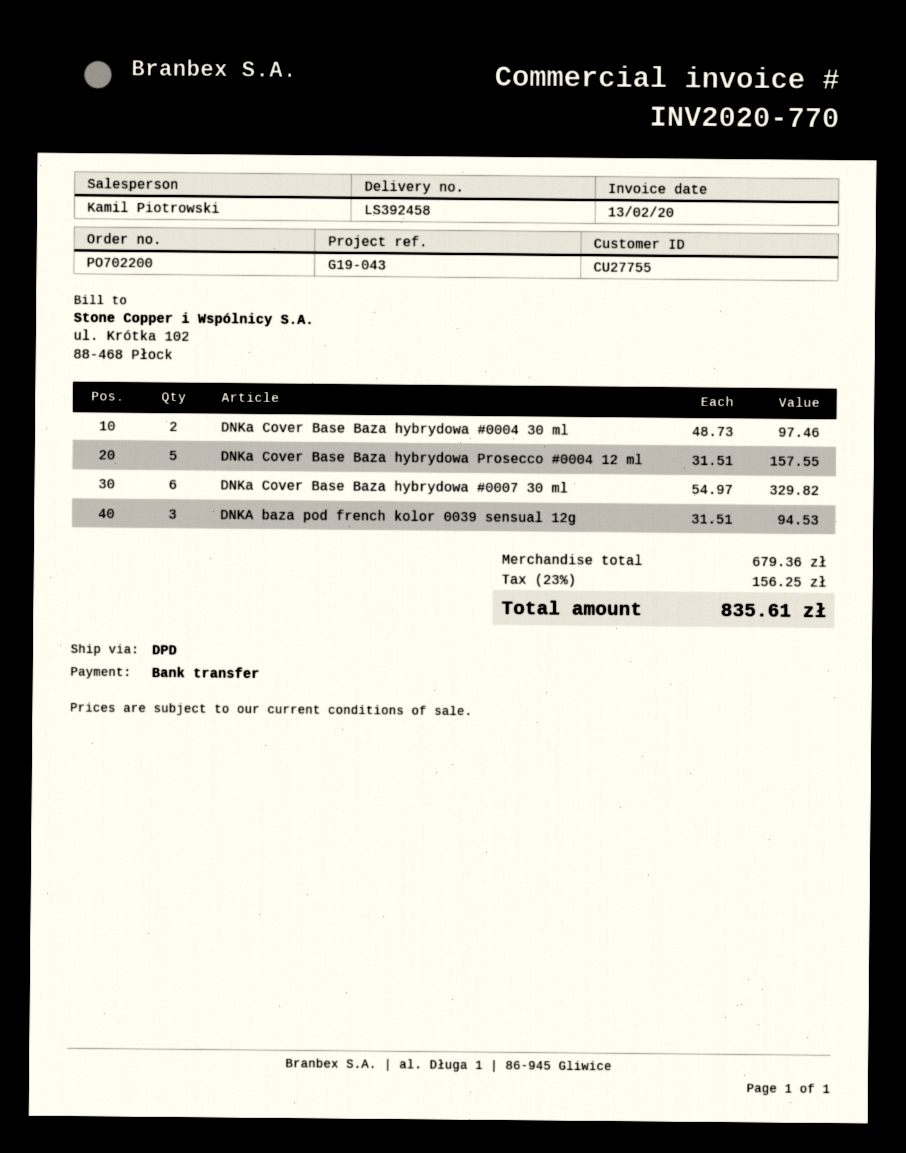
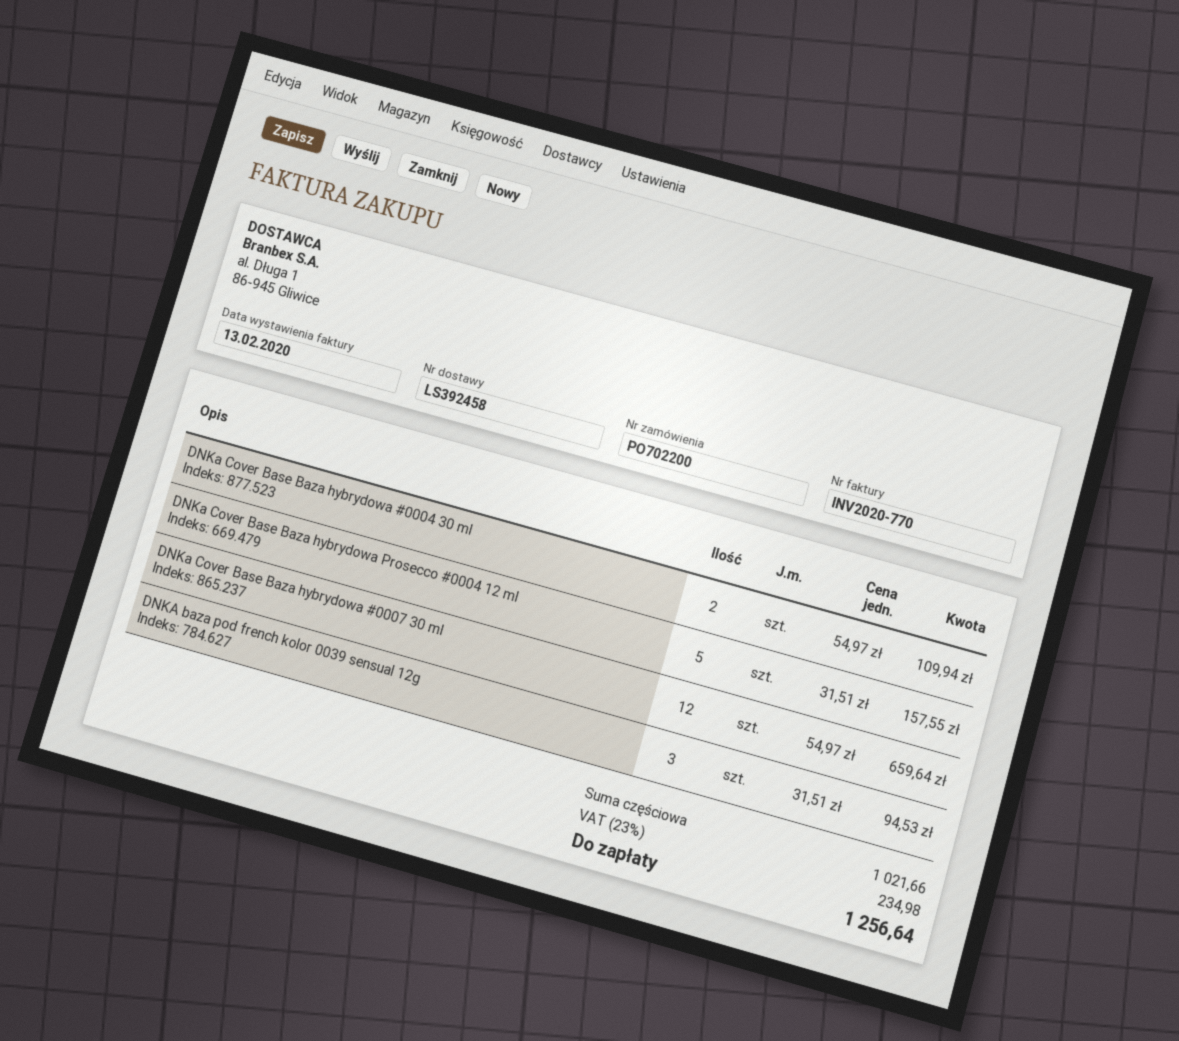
DNKa Cover Base Baza hybrydowa #0004 30 ml: 2 x 48.73 = 97.46 -> 2 x 54.97 = 109.94
DNKa Cover Base Baza hybrydowa #0007 30 ml: 6 x 54.97 = 329.82 -> 12 x 54.97 = 659.64
subtotal: 679.36 -> 1021.66
tax: 23% = 156.25 -> 23% = 234.98
total: 835.61 -> 1256.64

